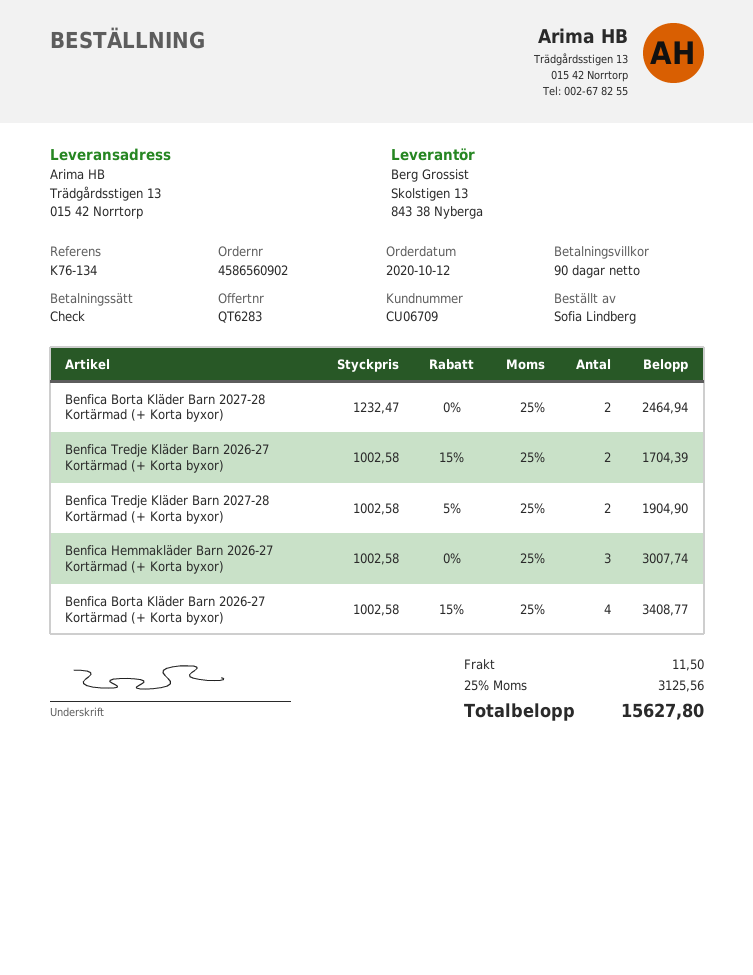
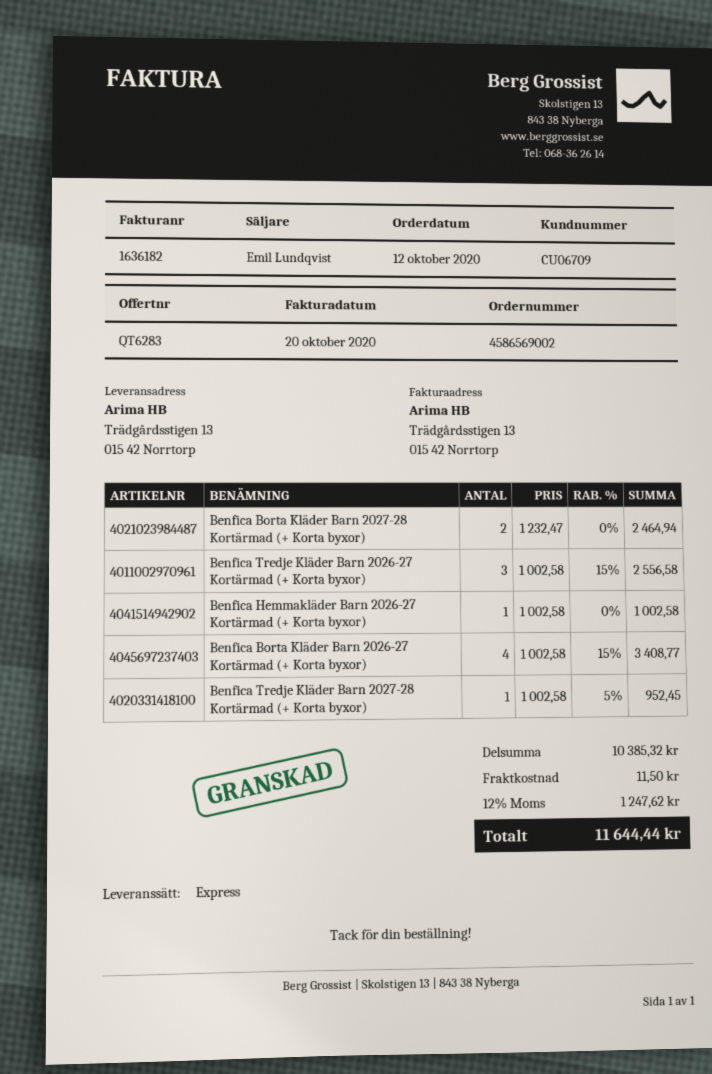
order number: 4586560902 -> 4586569002
Benfica Tredje Kläder Barn 2026-27 Kortärmad (+ Korta byxor): 2 x 1002.58 - 15% = 1704.39 -> 3 x 1002.58 - 15% = 2556.58
Benfica Tredje Kläder Barn 2027-28 Kortärmad (+ Korta byxor): 2 x 1002.58 - 5% = 1904.90 -> 1 x 1002.58 - 5% = 952.45
Benfica Hemmakläder Barn 2026-27 Kortärmad (+ Korta byxor): 3 x 1002.58 = 3007.74 -> 1 x 1002.58 = 1002.58
tax: 25% = 3125.56 -> 12% = 1247.62
total: 15627.80 -> 11644.44

